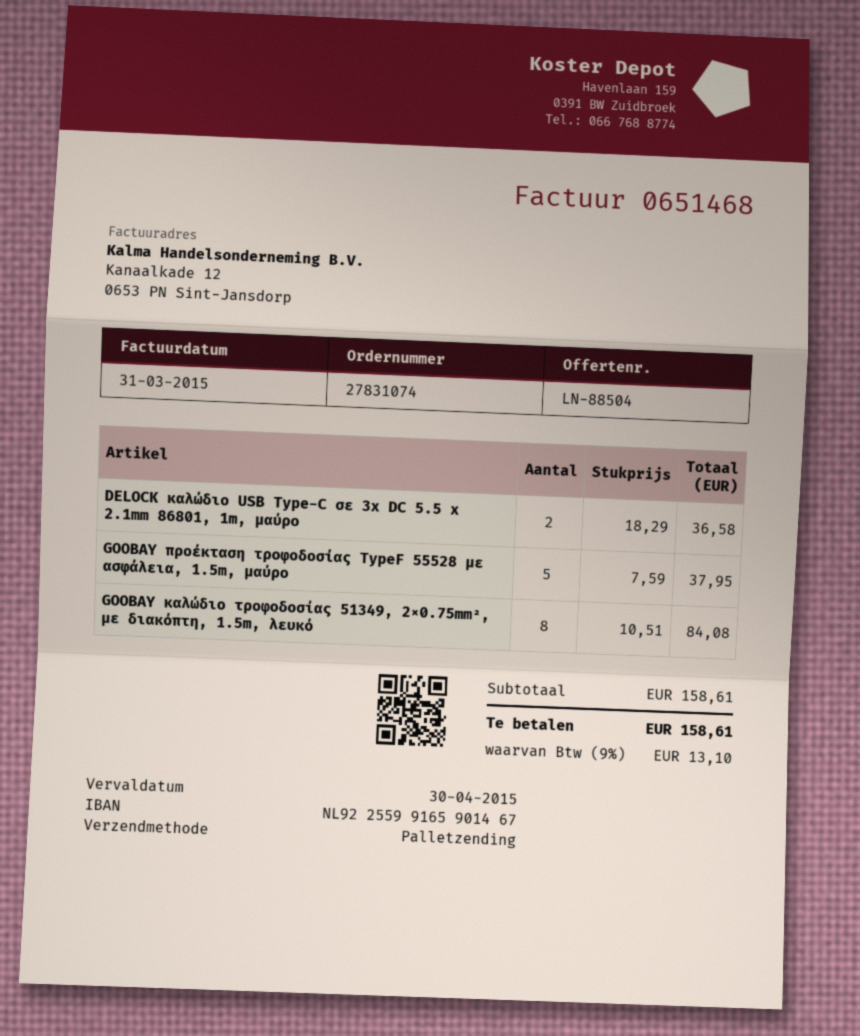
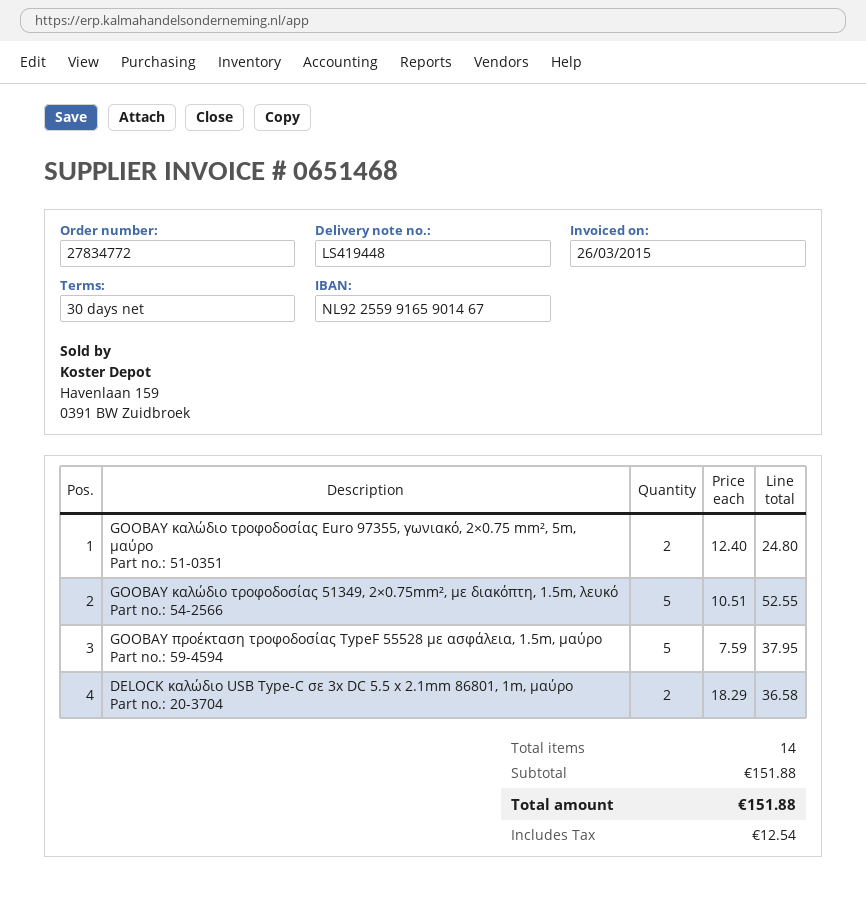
order number: 27831074 -> 27834772
invoice date: 2015-03-31 -> 2015-03-26
GOOBAY καλώδιο τροφοδοσίας 51349, 2×0.75mm², με διακόπτη, 1.5m, λευκό: 8 x 10.51 = 84.08 -> 5 x 10.51 = 52.55
GOOBAY καλώδιο τροφοδοσίας Euro 97355, γωνιακό, 2×0.75 mm², 5m, μαύρο: none -> 2 x 12.40 = 24.80
subtotal: 158.61 -> 151.88
tax: 13.10 -> 12.54
total: 158.61 -> 151.88

